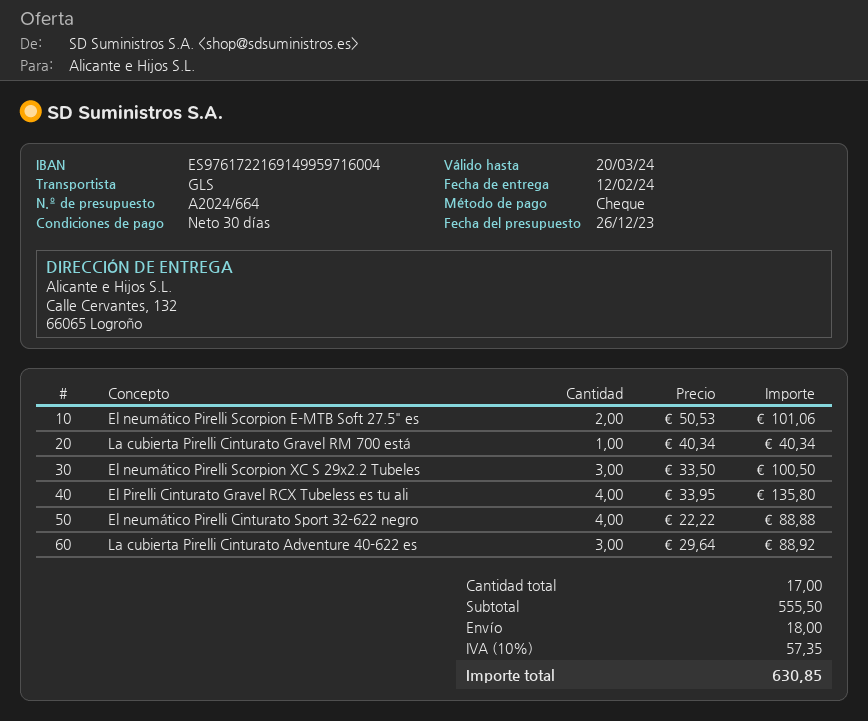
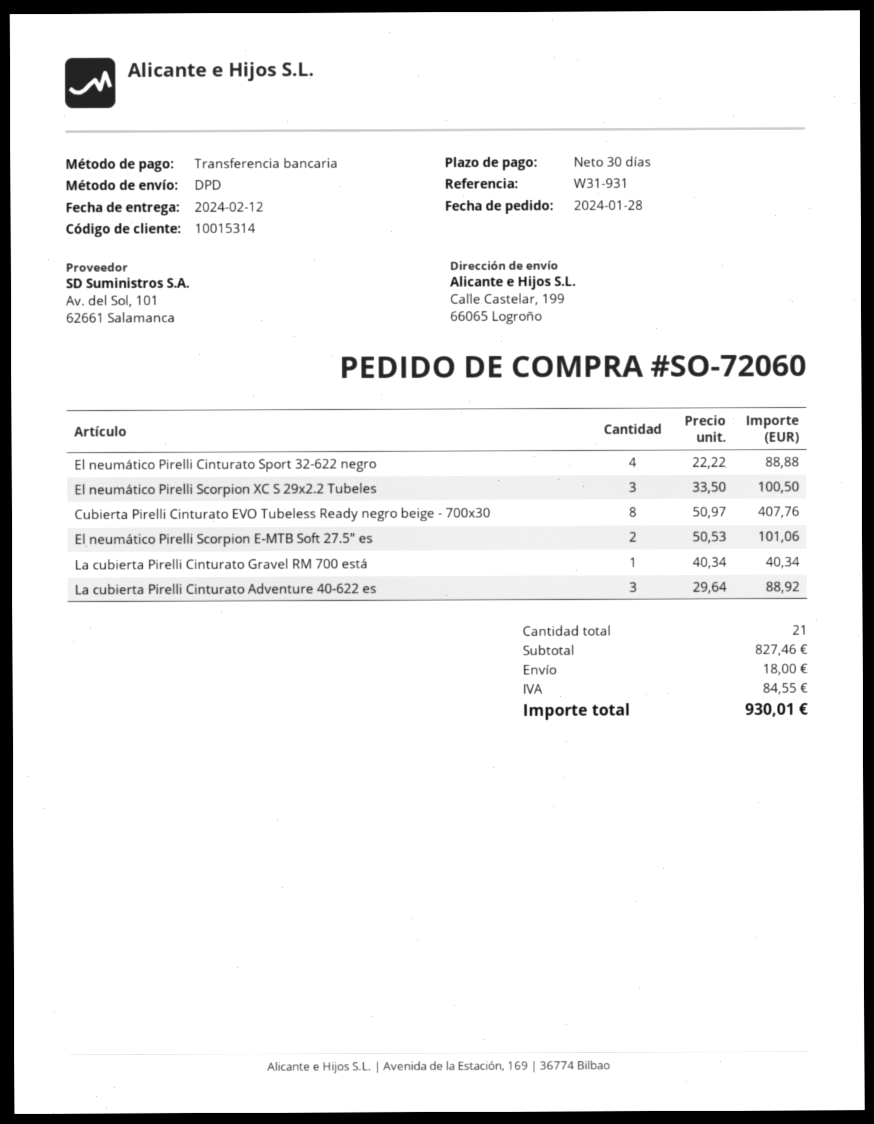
payment method: cheque -> bank transfer
shipping method: GLS -> DPD
ship to: Calle Cervantes, 132, 66065 Logroño -> Calle Castelar, 199, 66065 Logroño
El Pirelli Cinturato Gravel RCX Tubeless es tu ali: 4 x 33.95 = 135.80 -> none
Cubierta Pirelli Cinturato EVO Tubeless Ready negro beige - 700x30: none -> 8 x 50.97 = 407.76
total quantity: 17 -> 21
subtotal: 555.50 -> 827.46
tax: 57.35 -> 84.55
total: 630.85 -> 930.01

